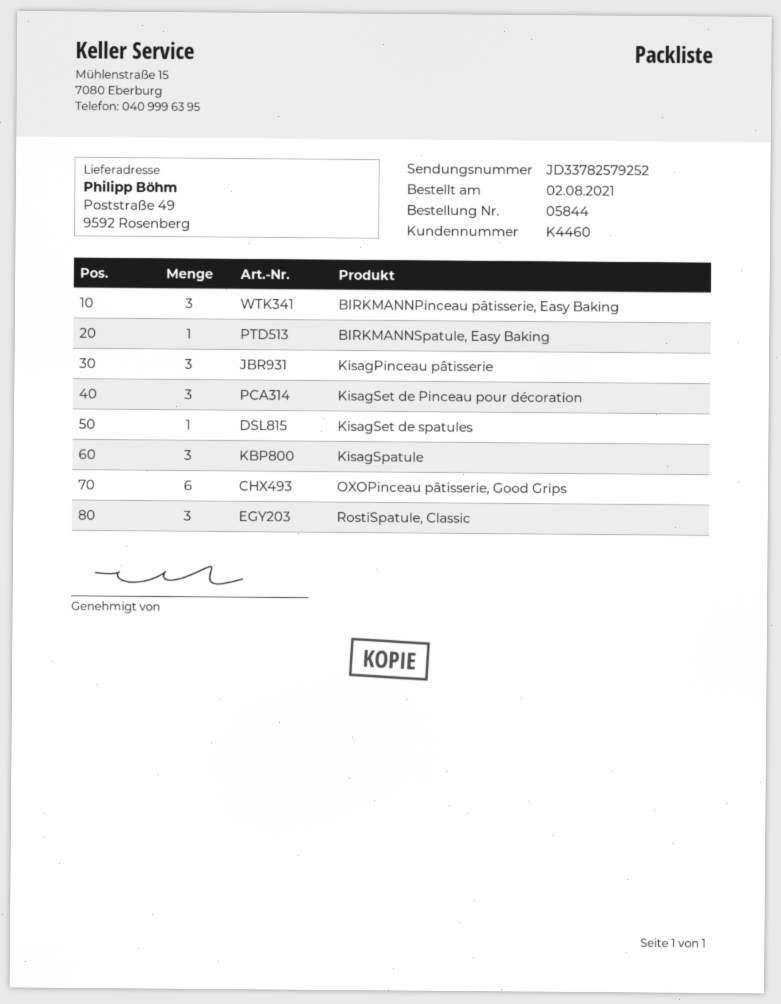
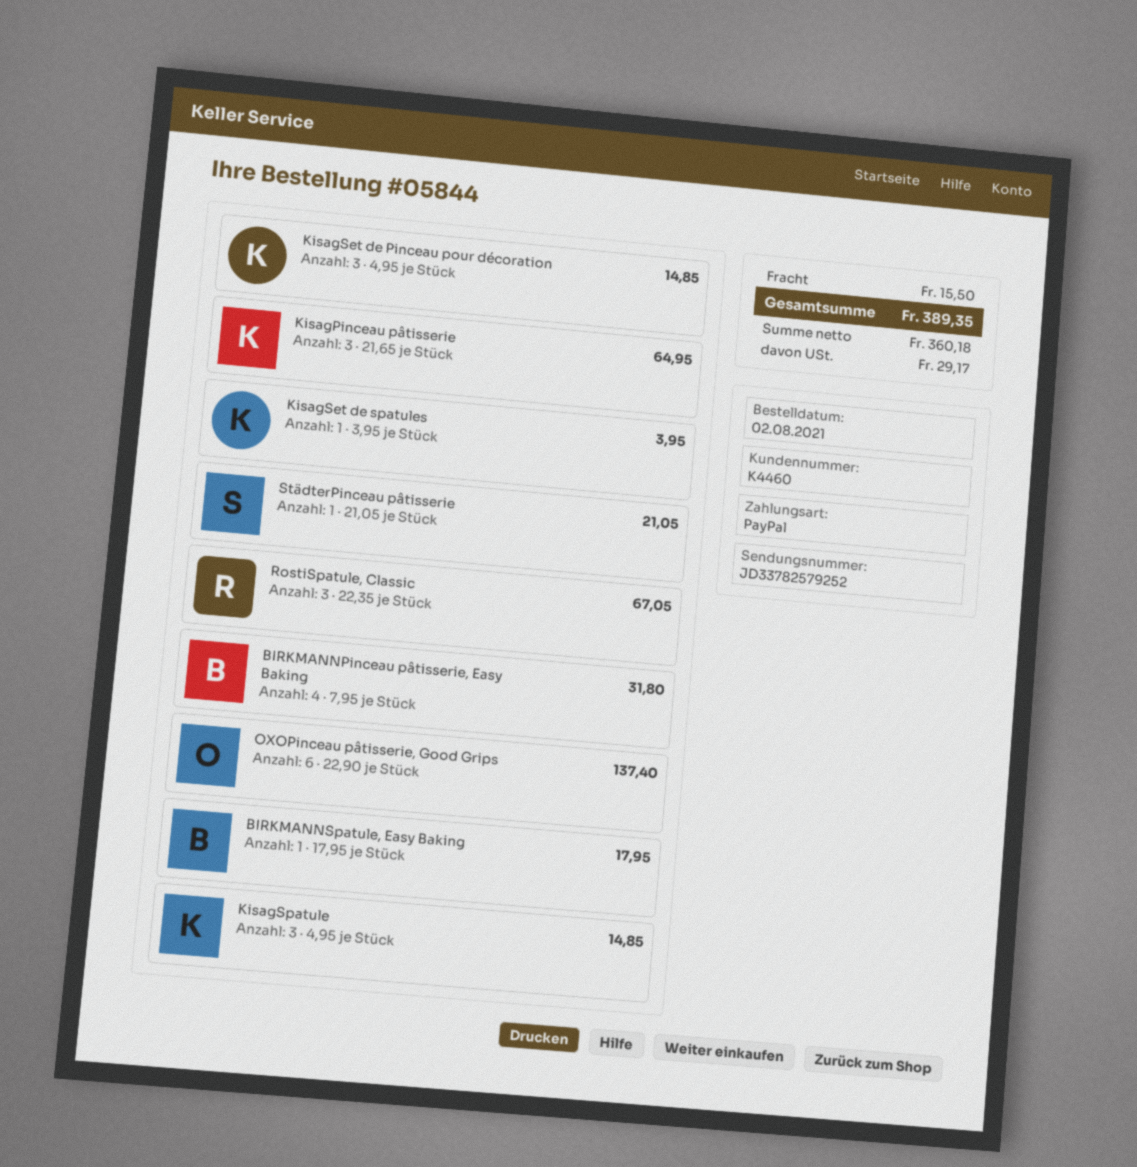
BIRKMANNPinceau pâtisserie, Easy Baking: 3 -> 4
StädterPinceau pâtisserie: none -> 1

